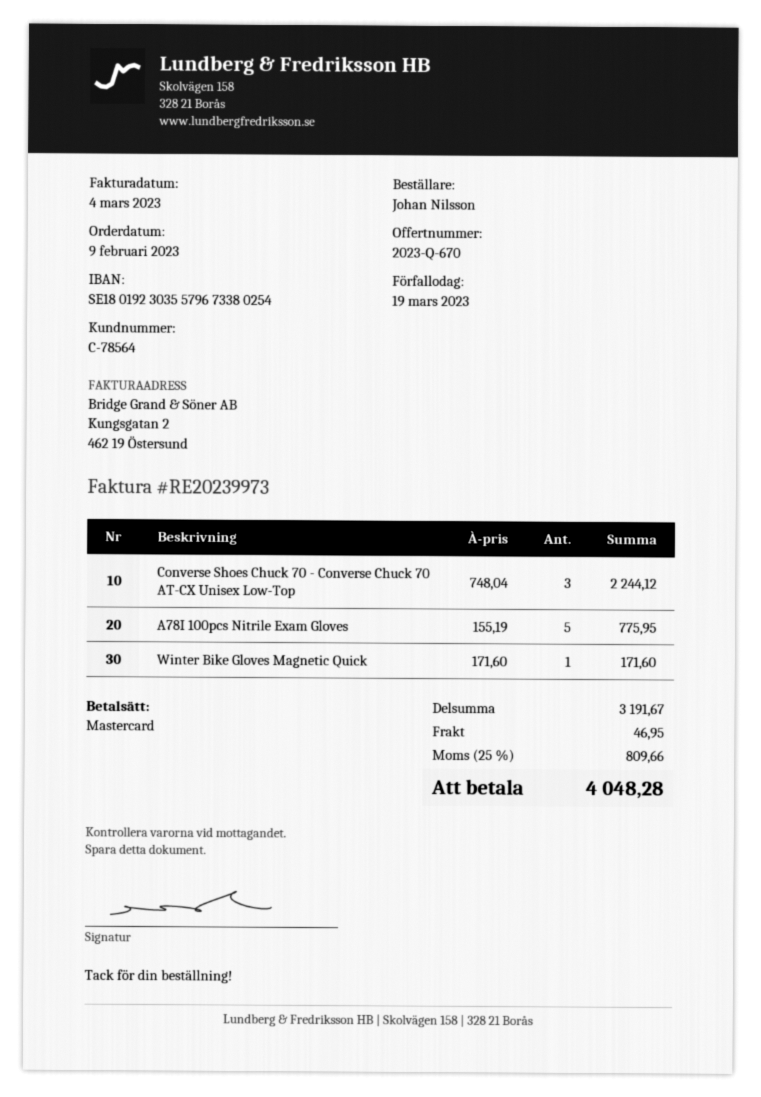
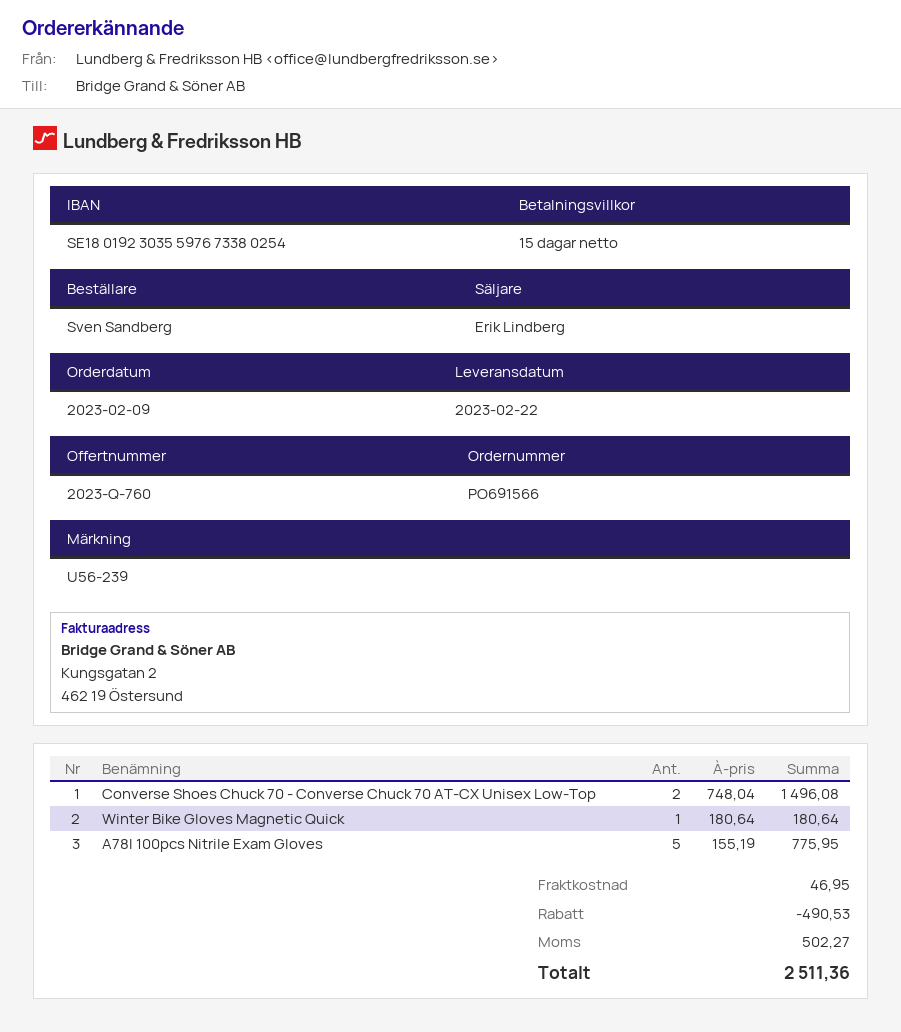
quote number: 2023-Q-670 -> 2023-Q-760
ordered by: Johan Nilsson -> Sven Sandberg
bank account: SE1801923035579673380254 -> SE1801923035597673380254
Converse Shoes Chuck 70 - Converse Chuck 70 AT-CX Unisex Low-Top: 3 x 748.04 = 2244.12 -> 2 x 748.04 = 1496.08
Winter Bike Gloves Magnetic Quick: 1 x 171.60 = 171.60 -> 1 x 180.64 = 180.64
discount: none -> 490.53
tax: 809.66 -> 502.27
total: 4048.28 -> 2511.36

